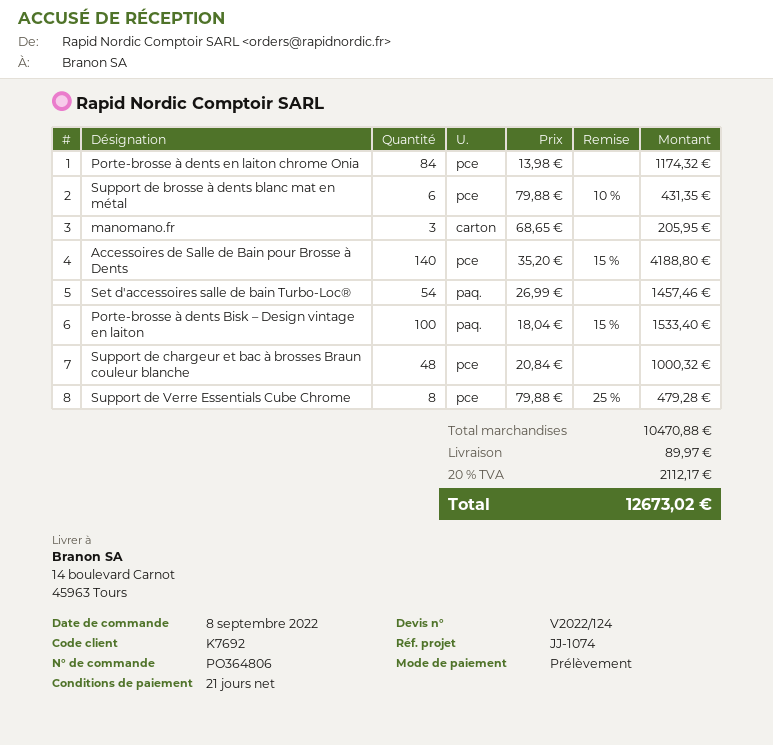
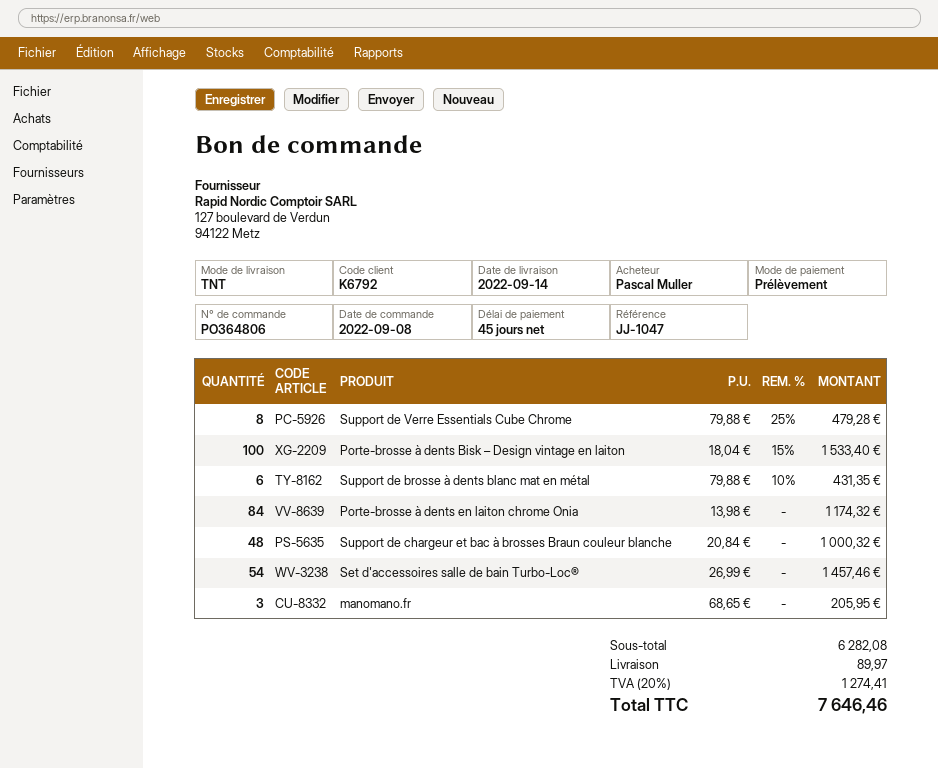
payment terms: 21 days -> 45 days
customer number: K7692 -> K6792
reference: JJ-1074 -> JJ-1047
Accessoires de Salle de Bain pour Brosse à Dents: 140 x 35.20 - 15% = 4188.80 -> none
subtotal: 10470.88 -> 6282.08
tax: 20% = 2112.17 -> 20% = 1274.41
total: 12673.02 -> 7646.46

